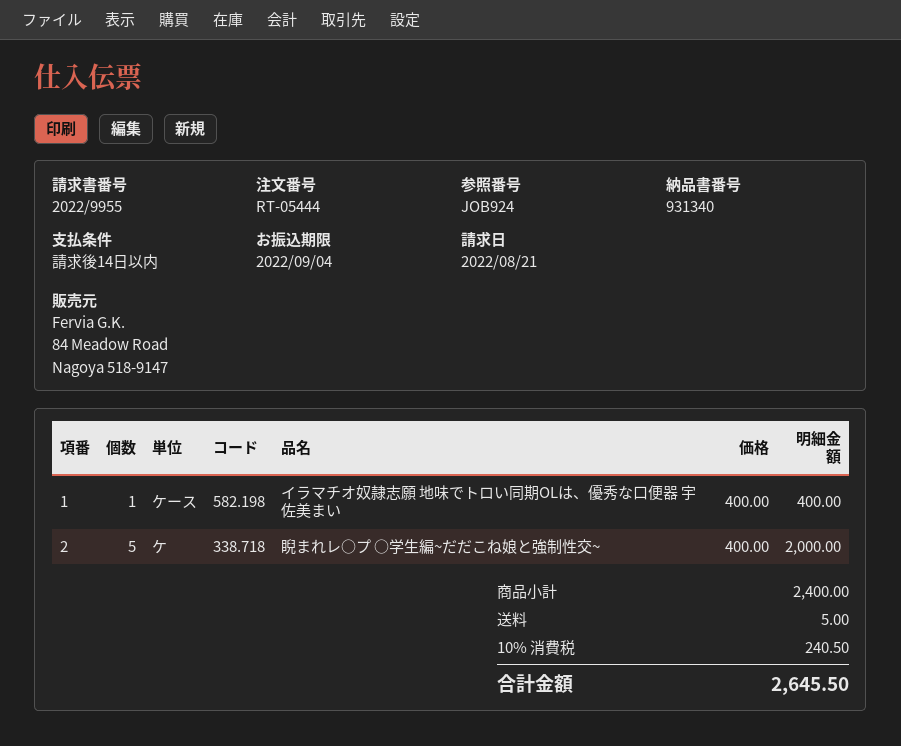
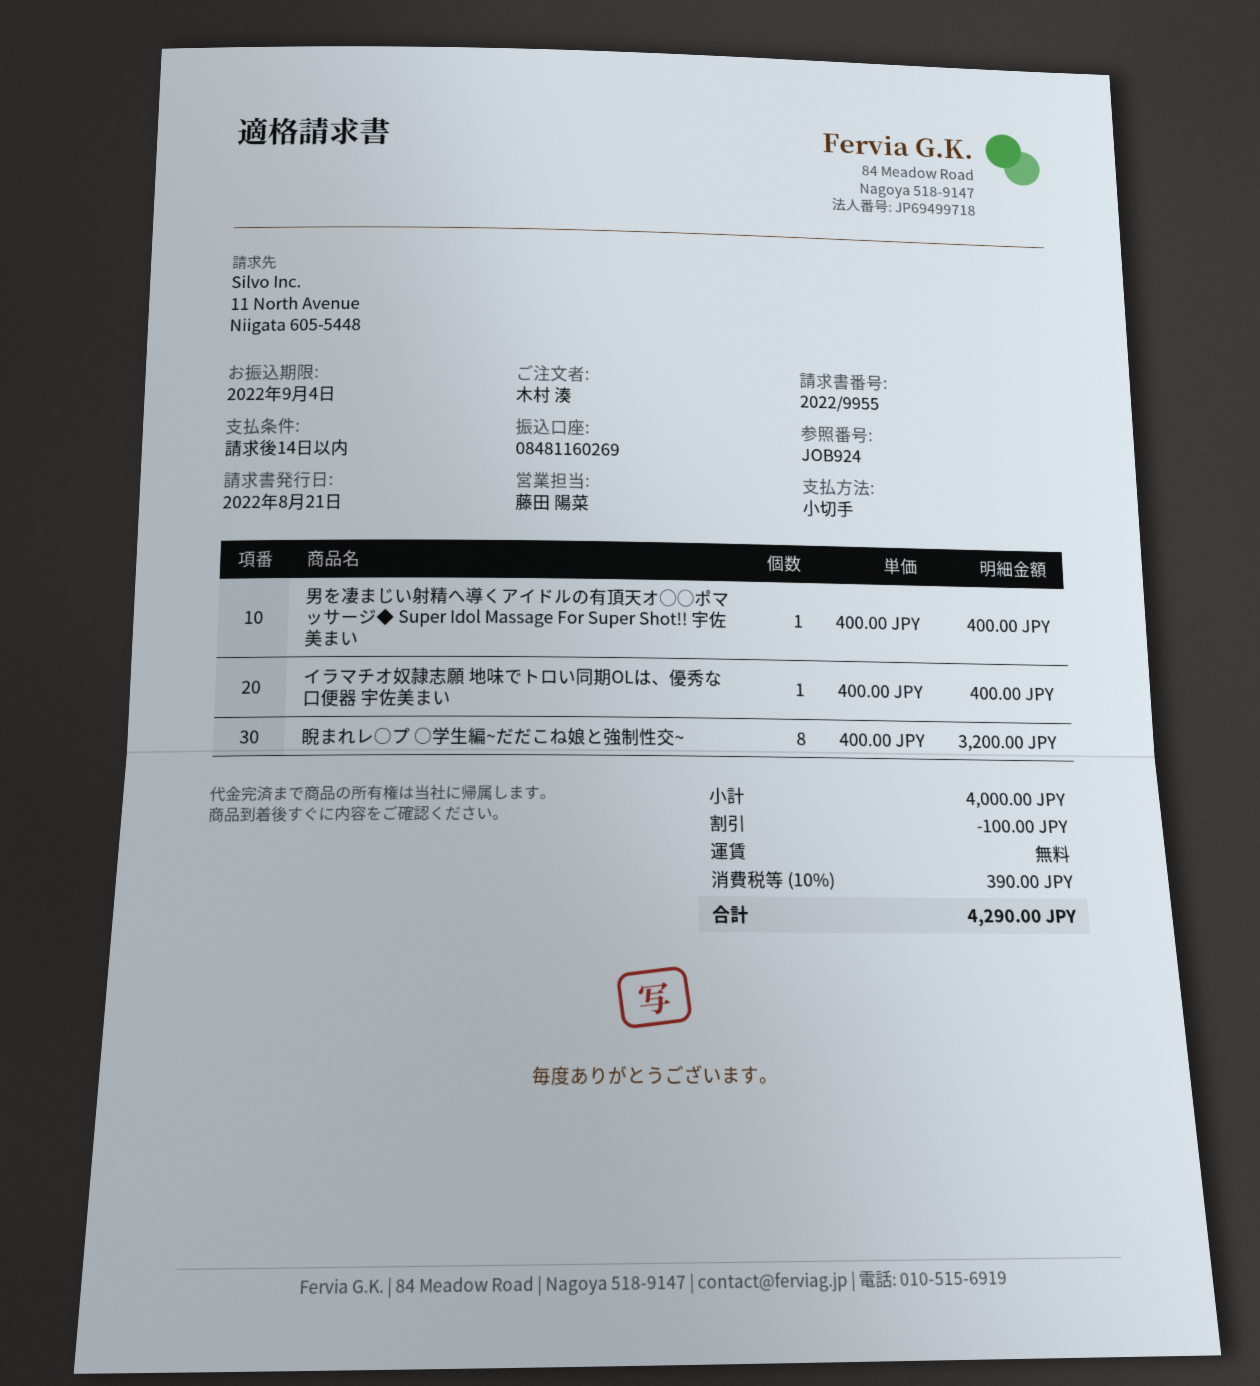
睨まれレ○プ ○学生編~だだこね娘と強制性交~: 5 x 400.00 = 2000.00 -> 8 x 400.00 = 3200.00
男を凄まじい射精へ導くアイドルの有頂天オ◯◯ポマッサージ◆ Super Idol Massage For Super Shot!! 宇佐美まい: none -> 1 x 400.00 = 400.00
subtotal: 2400.00 -> 4000.00
discount: none -> 100.00
shipping: 5.00 -> 0.00
tax: 10% = 240.50 -> 10% = 390.00
total: 2645.50 -> 4290.00

